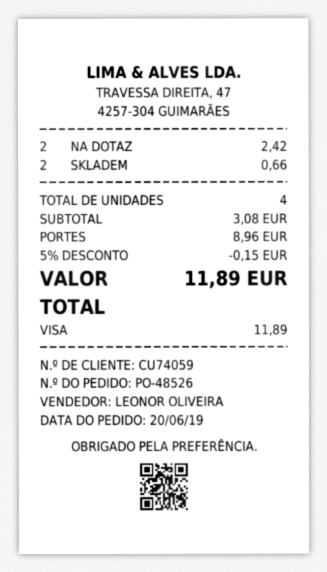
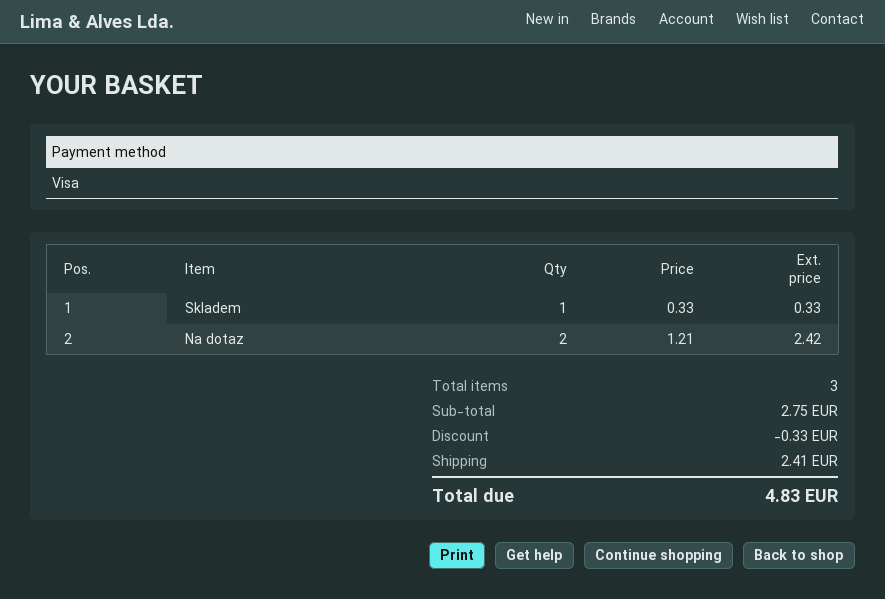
SKLADEM: 2 for 0.66 -> 1 for 0.33
total quantity: 4 -> 3
subtotal: 3.08 -> 2.75
discount: 0.15 -> 0.33
shipping: 8.96 -> 2.41
total: 11.89 -> 4.83

